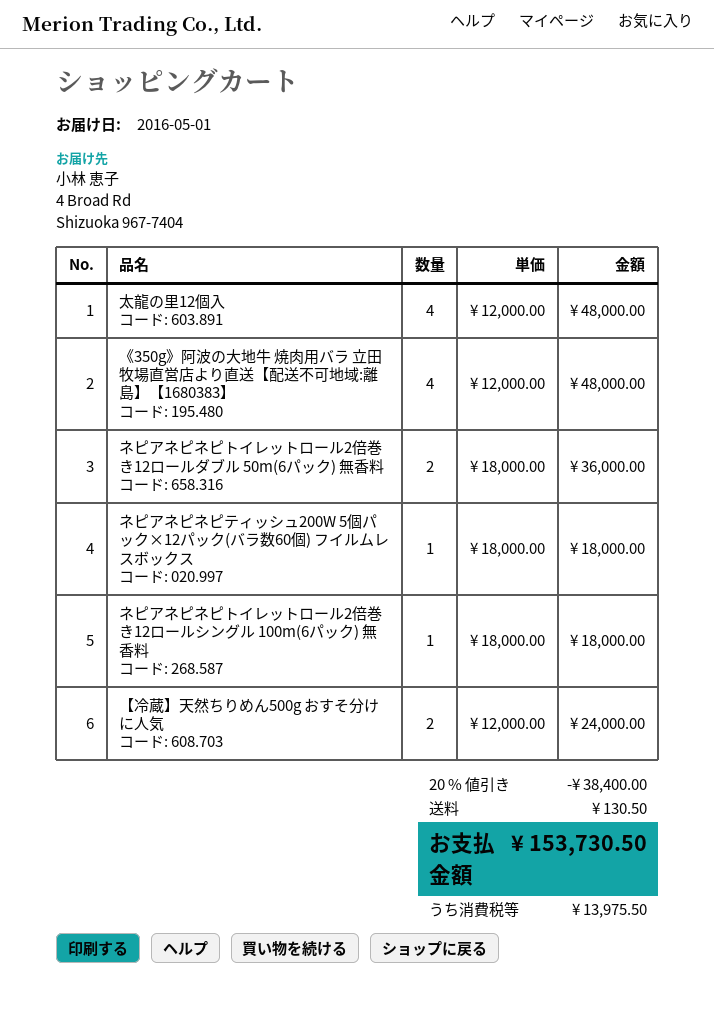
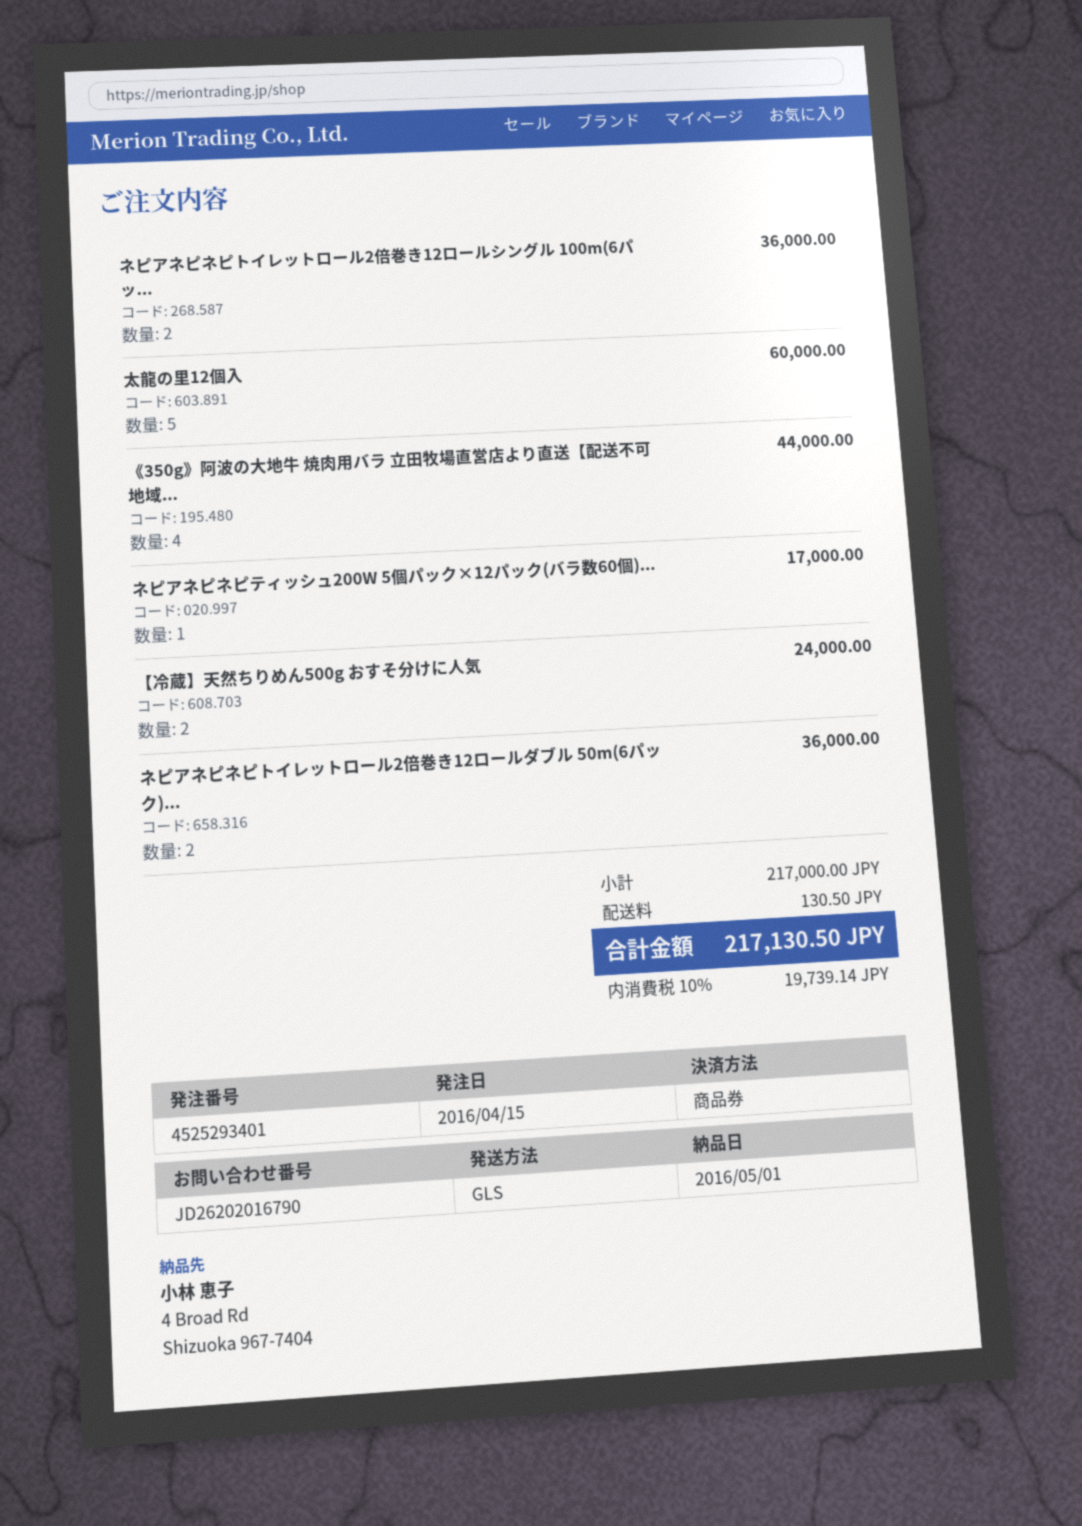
太龍の里12個入: 4 for 48000.00 -> 5 for 60000.00
《350g》阿波の大地牛 焼肉用バラ 立田牧場直営店より直送【配送不可地域:離島】【1680383】: 4 for 48000.00 -> 4 for 44000.00
ネピアネピネピティッシュ200W 5個パック×12パック(バラ数60個) フイルムレスボックス: 1 for 18000.00 -> 1 for 17000.00
ネピアネピネピトイレットロール2倍巻き12ロールシングル 100m(6パック) 無香料: 1 for 18000.00 -> 2 for 36000.00
discount: 20% = 38400.00 -> none
tax: 13975.50 -> 19739.14
total: 153730.50 -> 217130.50

